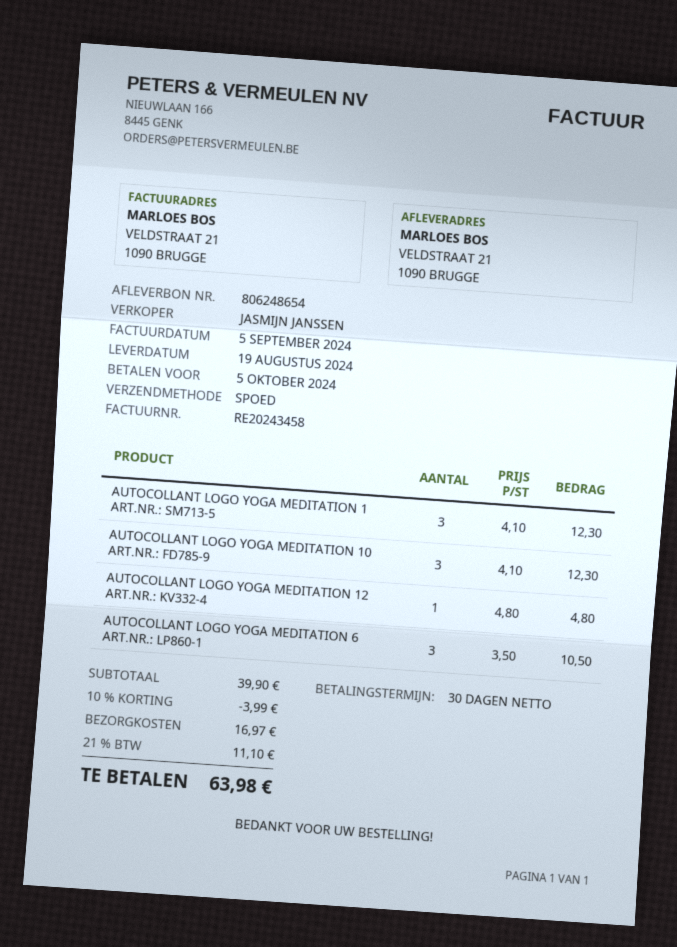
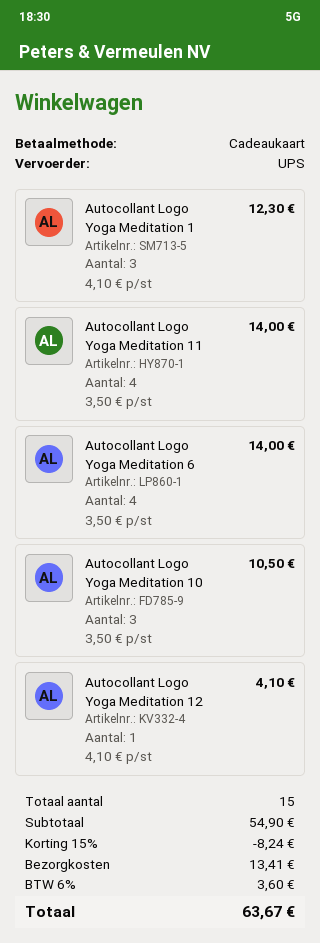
shipping method: express -> UPS
AUTOCOLLANT LOGO YOGA MEDITATION 10: 3 x 4.10 = 12.30 -> 3 x 3.50 = 10.50
AUTOCOLLANT LOGO YOGA MEDITATION 12: 1 x 4.80 = 4.80 -> 1 x 4.10 = 4.10
AUTOCOLLANT LOGO YOGA MEDITATION 6: 3 x 3.50 = 10.50 -> 4 x 3.50 = 14.00
Autocollant Logo Yoga Meditation 11: none -> 4 x 3.50 = 14.00
subtotal: 39.90 -> 54.90
discount: 10% = 3.99 -> 15% = 8.24
shipping: 16.97 -> 13.41
tax: 21% = 11.10 -> 6% = 3.60
total: 63.98 -> 63.67

